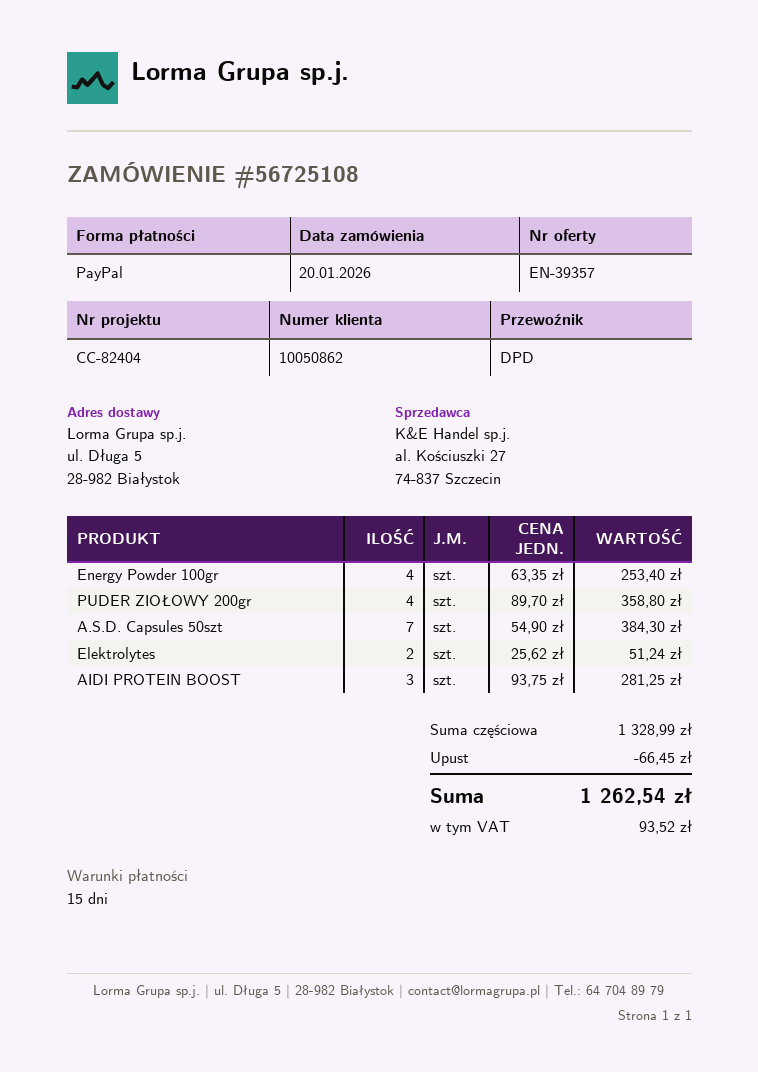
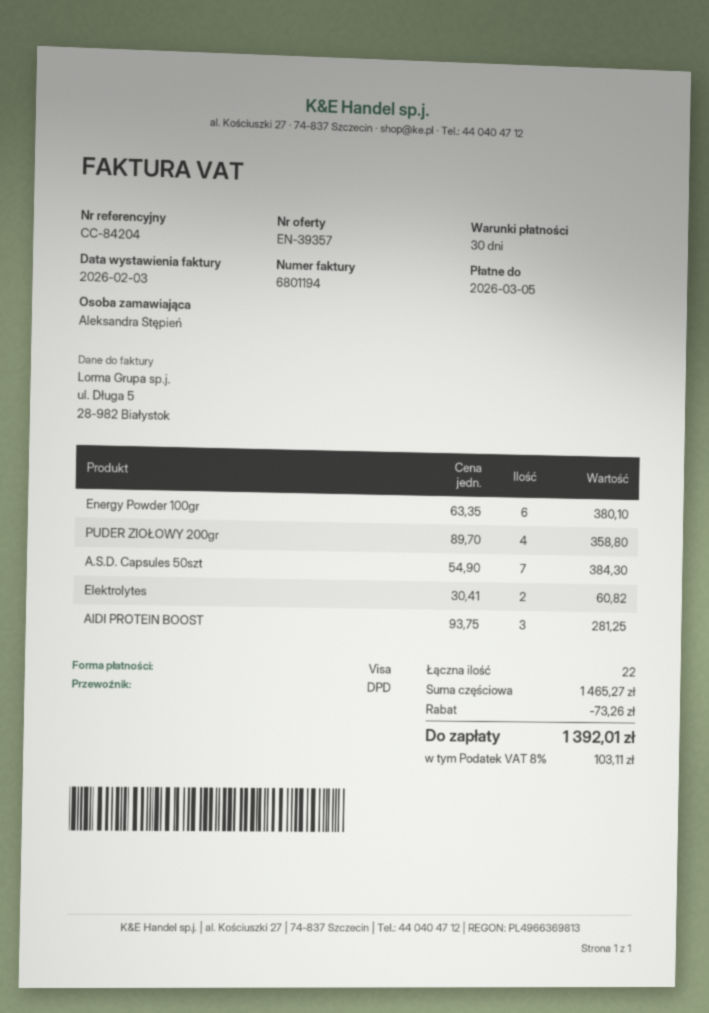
payment terms: 15 days -> 30 days
reference: CC-82404 -> CC-84204
payment method: PayPal -> Visa
Energy Powder 100gr: 4 x 63.35 = 253.40 -> 6 x 63.35 = 380.10
Elektrolytes: 2 x 25.62 = 51.24 -> 2 x 30.41 = 60.82
subtotal: 1328.99 -> 1465.27
discount: 66.45 -> 73.26
tax: 93.52 -> 103.11
total: 1262.54 -> 1392.01

